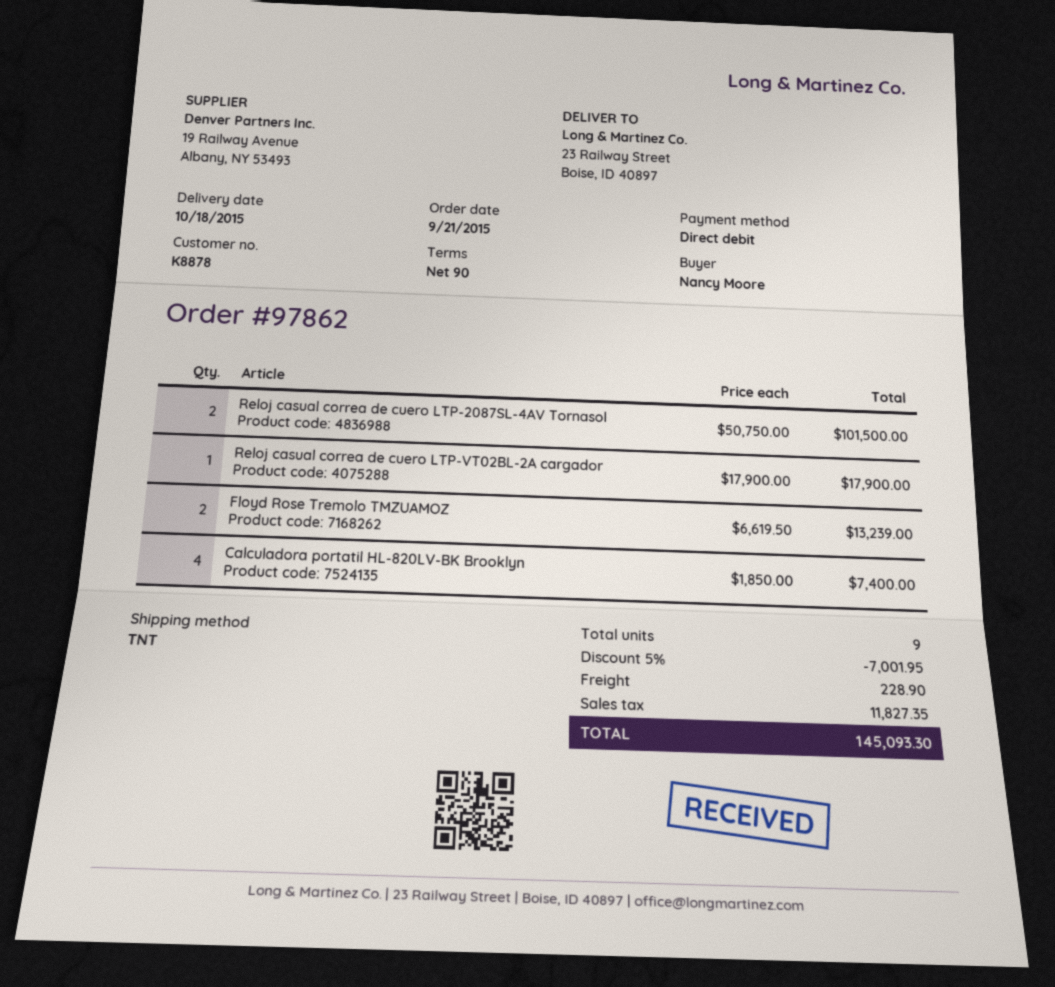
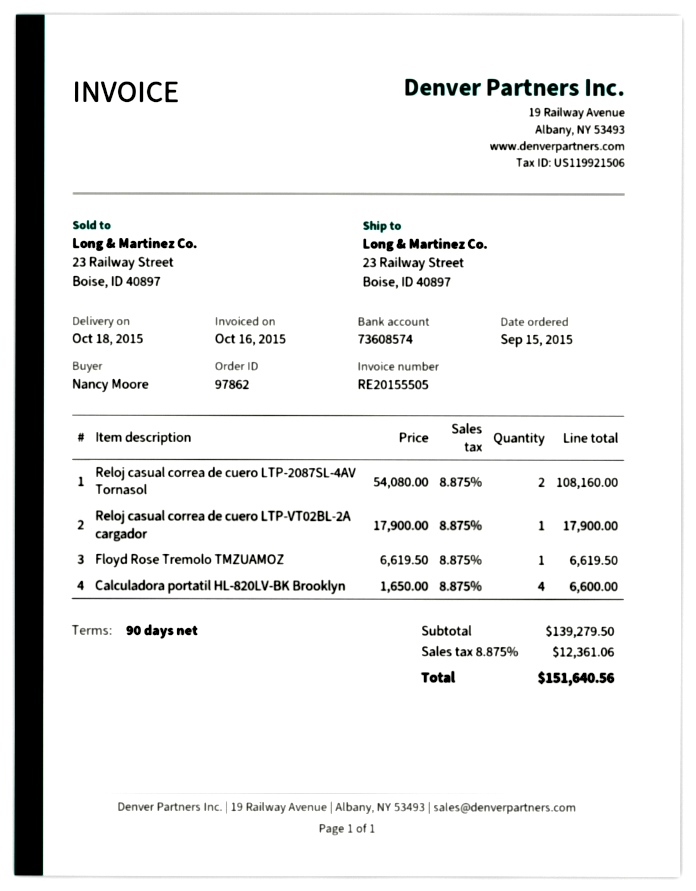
order date: 2015-09-21 -> 2015-09-15
Reloj casual correa de cuero LTP-2087SL-4AV Tornasol: 2 x 50750.00 = 101500.00 -> 2 x 54080.00 = 108160.00
Floyd Rose Tremolo TMZUAMOZ: 2 x 6619.50 = 13239.00 -> 1 x 6619.50 = 6619.50
Calculadora portatil HL-820LV-BK Brooklyn: 4 x 1850.00 = 7400.00 -> 4 x 1650.00 = 6600.00
discount: 5% = 7001.95 -> none
shipping: 228.90 -> none
tax: 11827.35 -> 12361.06
total: 145093.30 -> 151640.56

